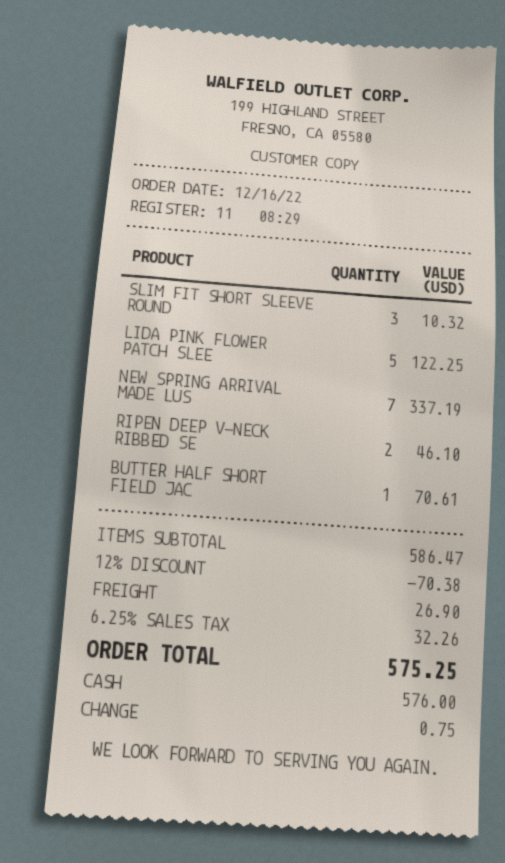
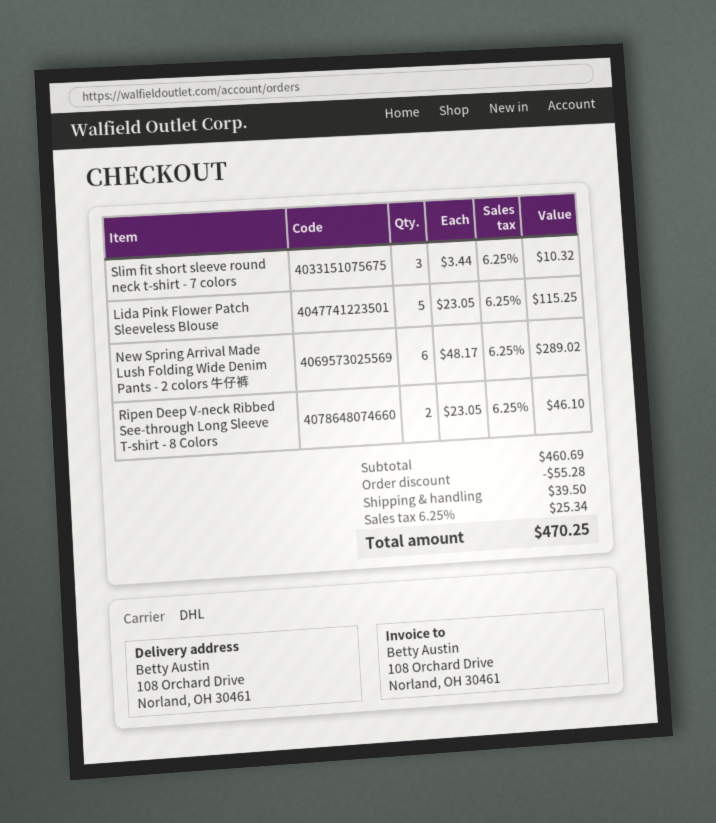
LIDA PINK FLOWER PATCH SLEE: 5 for 122.25 -> 5 for 115.25
NEW SPRING ARRIVAL MADE LUS: 7 for 337.19 -> 6 for 289.02
BUTTER HALF SHORT FIELD JAC: 1 for 70.61 -> none
subtotal: 586.47 -> 460.69
discount: 70.38 -> 55.28
shipping: 26.90 -> 39.50
tax: 6.25% = 32.26 -> 6.25% = 25.34
total: 575.25 -> 470.25

